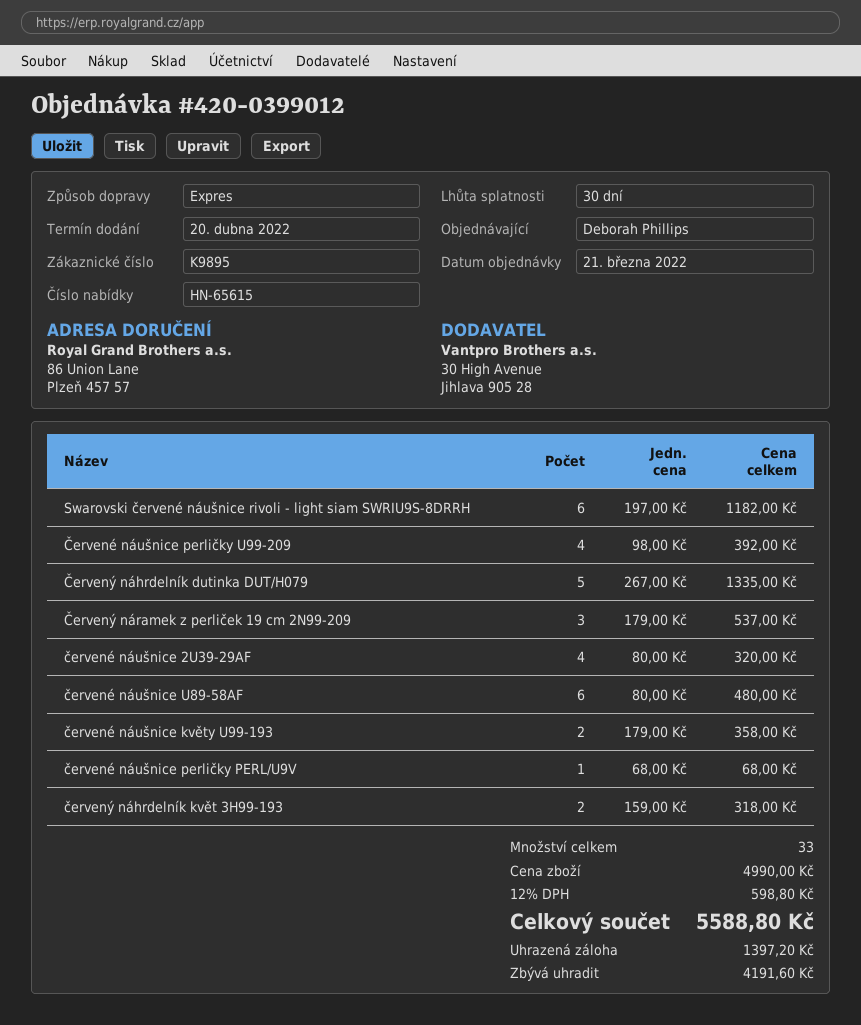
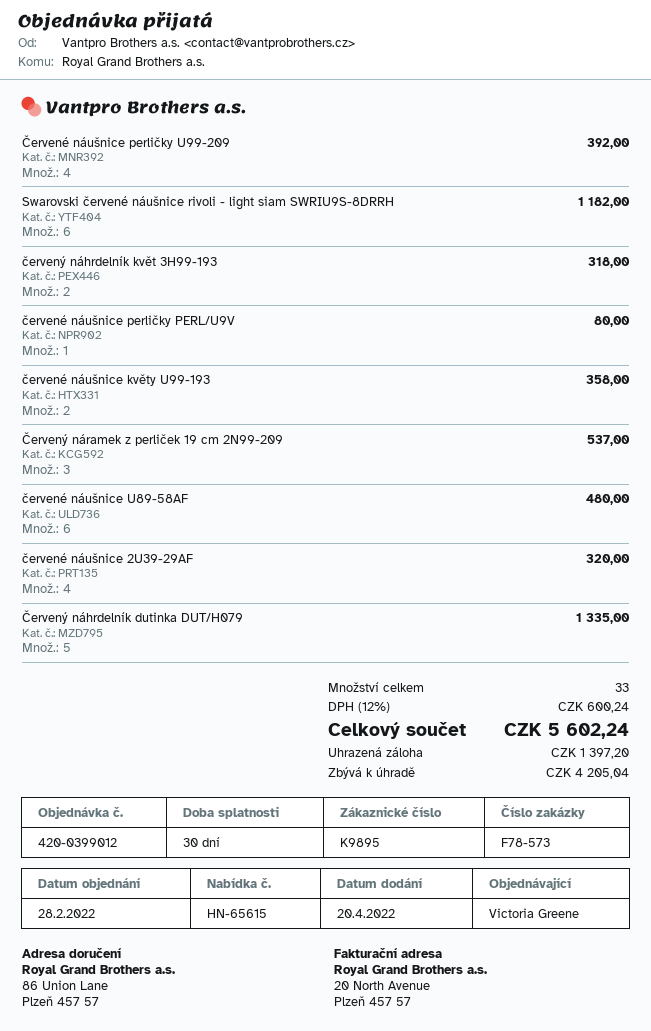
order date: 2022-03-21 -> 2022-02-28
ordered by: Deborah Phillips -> Victoria Greene
červené náušnice perličky PERL/U9V: 1 for 68.00 -> 1 for 80.00
tax: 12% = 598.80 -> 12% = 600.24
total: 5588.80 -> 5602.24
balance: 4191.60 -> 4205.04

